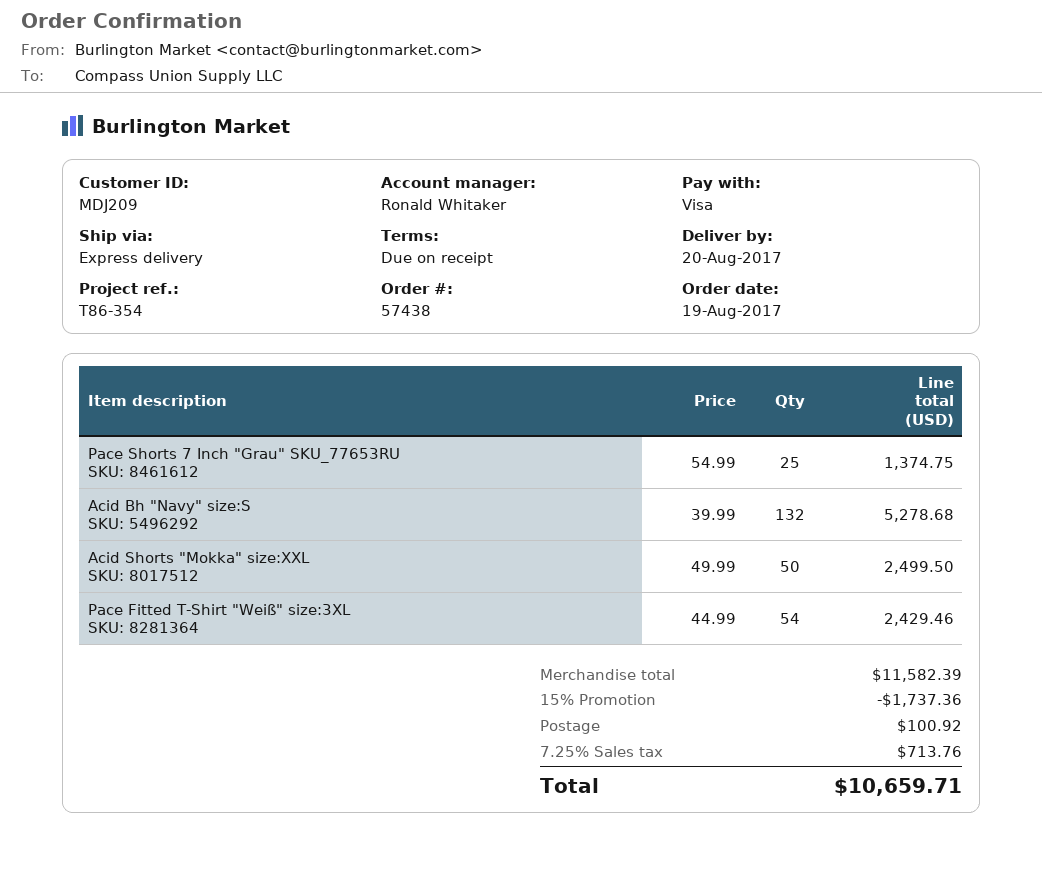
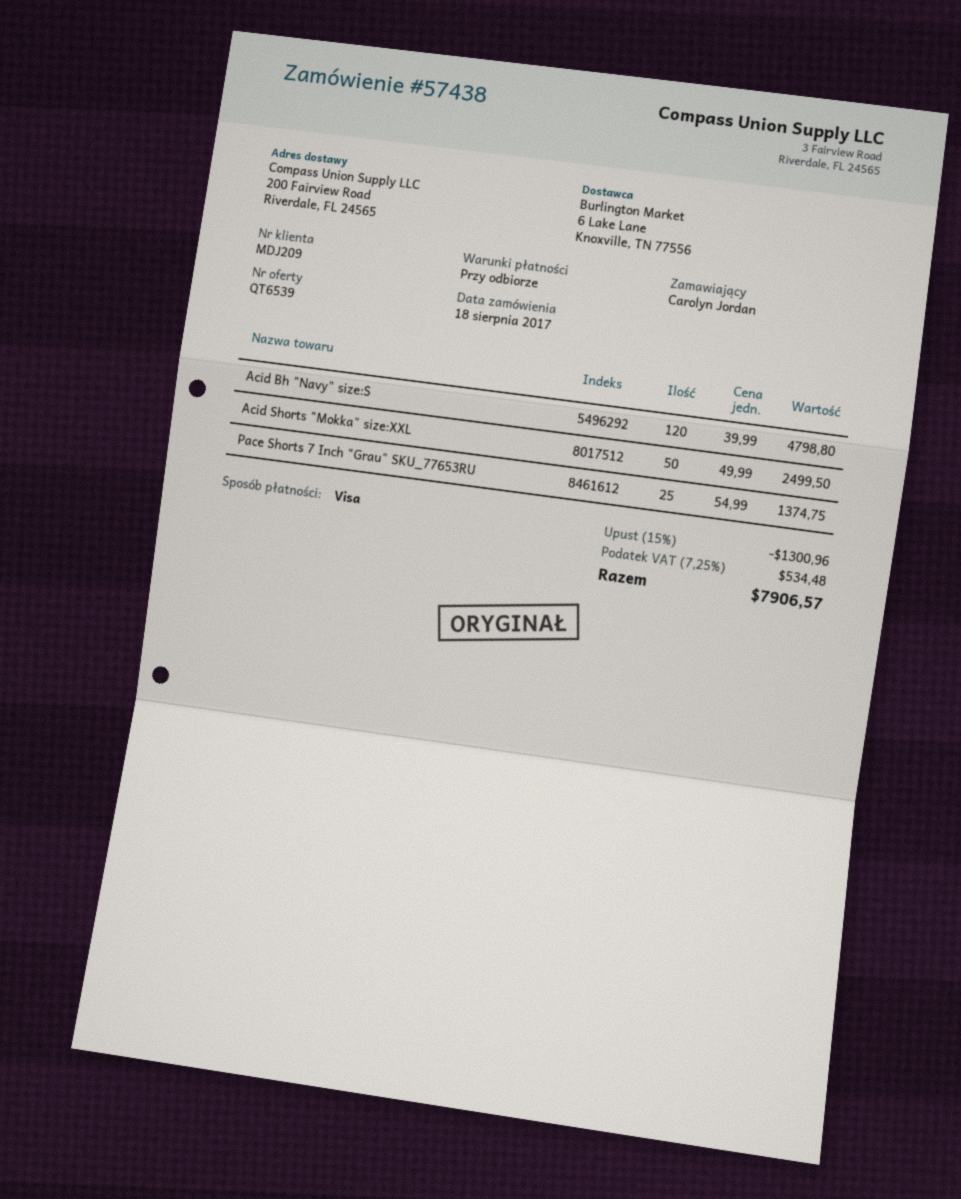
order date: 2017-08-19 -> 2017-08-18
Acid Bh "Navy" size:S: 132 x 39.99 = 5278.68 -> 120 x 39.99 = 4798.80
Pace Fitted T-Shirt "Weiß" size:3XL: 54 x 44.99 = 2429.46 -> none
discount: 15% = 1737.36 -> 15% = 1300.96
shipping: 100.92 -> none
tax: 7.25% = 713.76 -> 7.25% = 534.48
total: 10659.71 -> 7906.57

